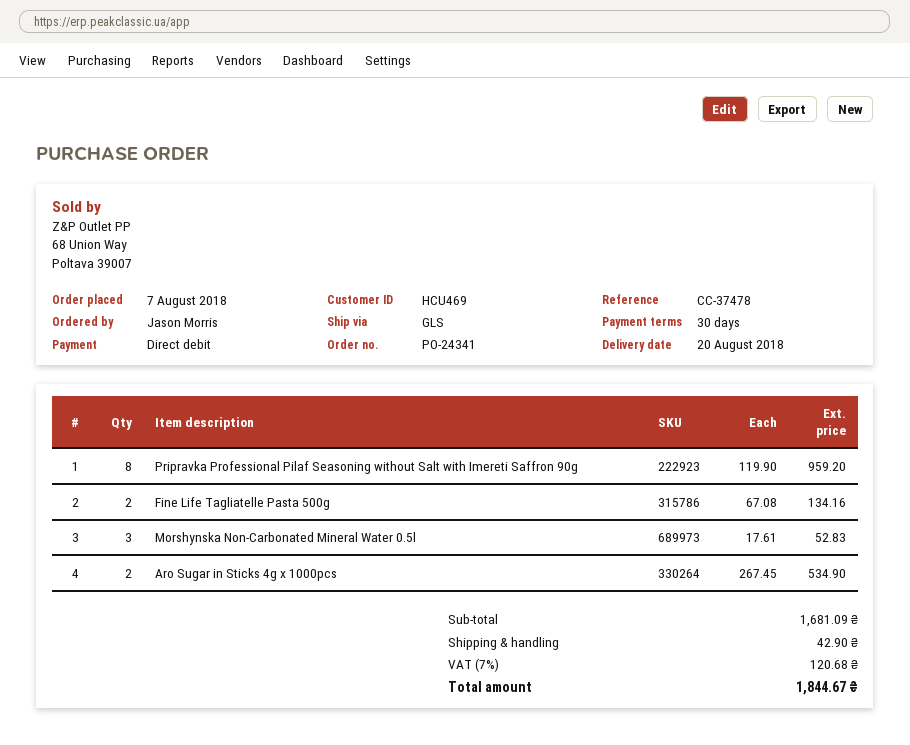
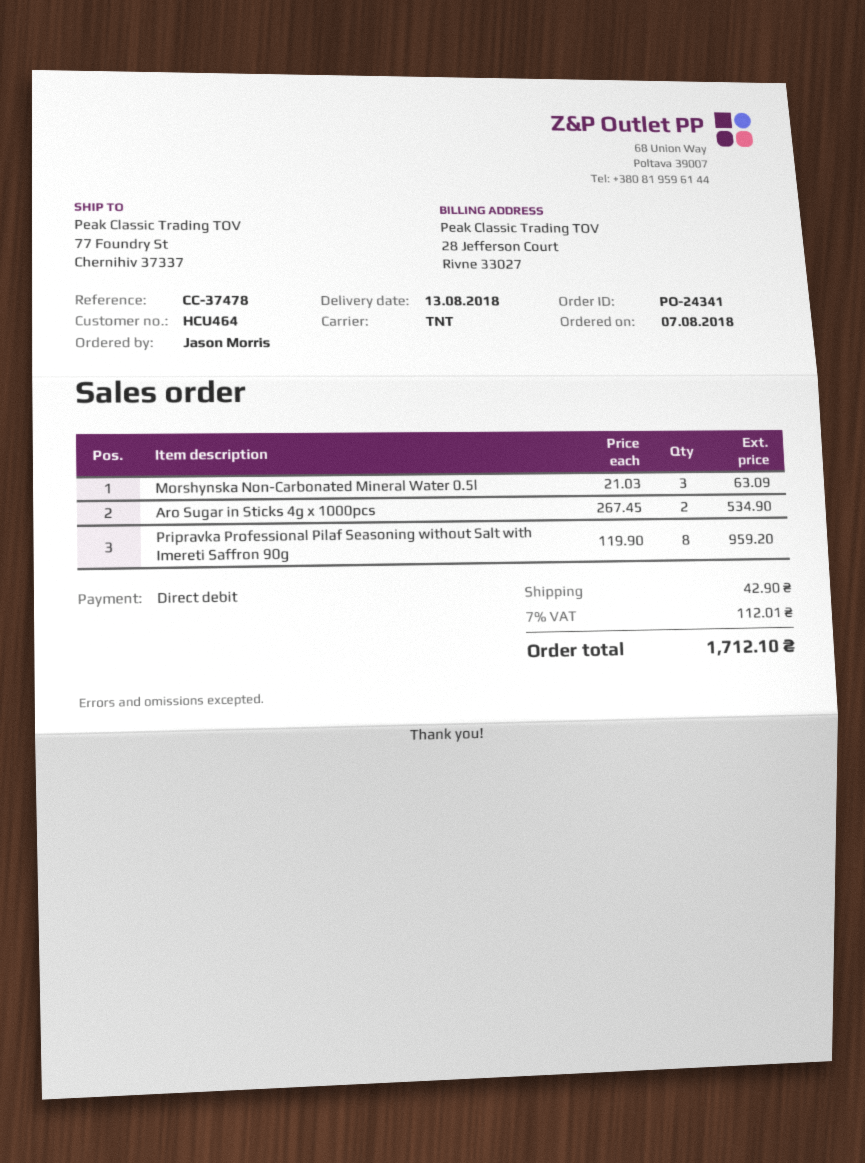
delivery date: 2018-08-20 -> 2018-08-13
customer number: HCU469 -> HCU464
shipping method: GLS -> TNT
Fine Life Tagliatelle Pasta 500g: 2 x 67.08 = 134.16 -> none
Morshynska Non-Carbonated Mineral Water 0.5l: 3 x 17.61 = 52.83 -> 3 x 21.03 = 63.09
tax: 7% = 120.68 -> 7% = 112.01
total: 1844.67 -> 1712.10

